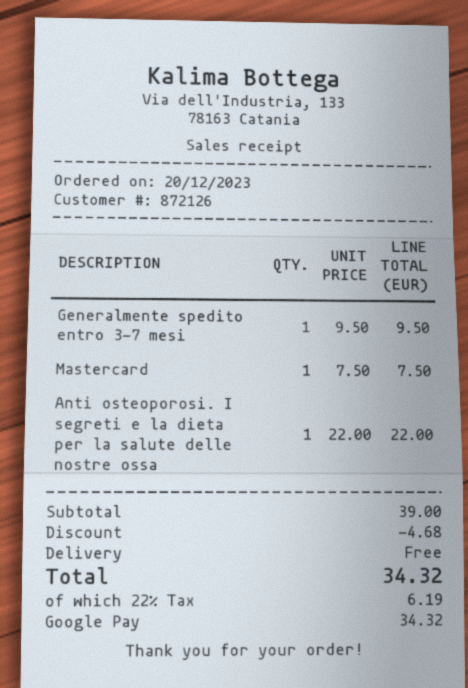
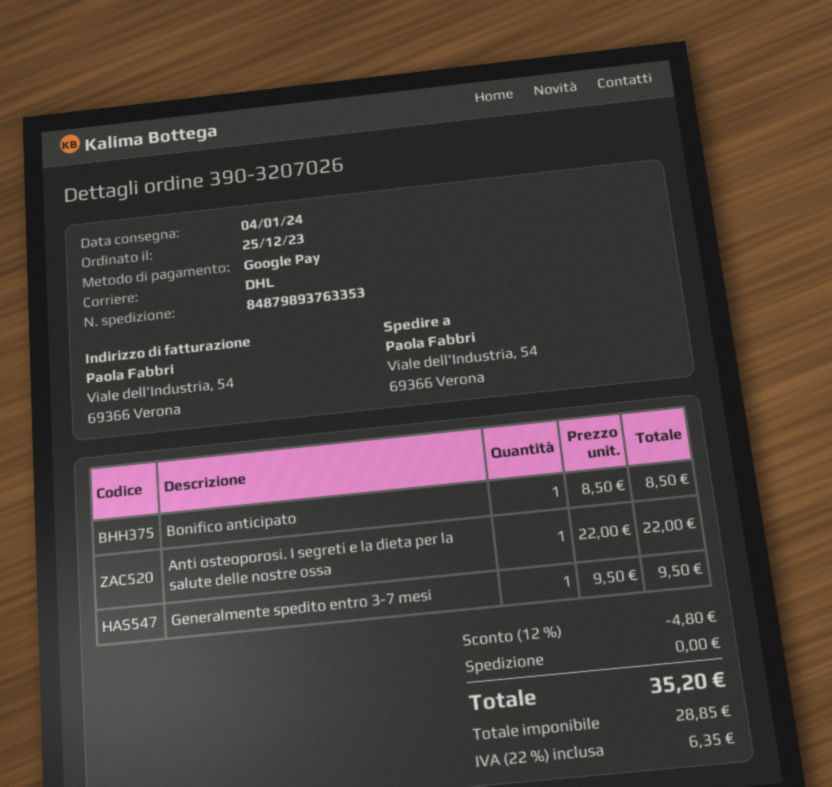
order date: 2023-12-20 -> 2023-12-25
Mastercard: 1 x 7.50 = 7.50 -> none
Bonifico anticipato: none -> 1 x 8.50 = 8.50
discount: 4.68 -> 4.80
tax: 22% = 6.19 -> 22% = 6.35
total: 34.32 -> 35.20

